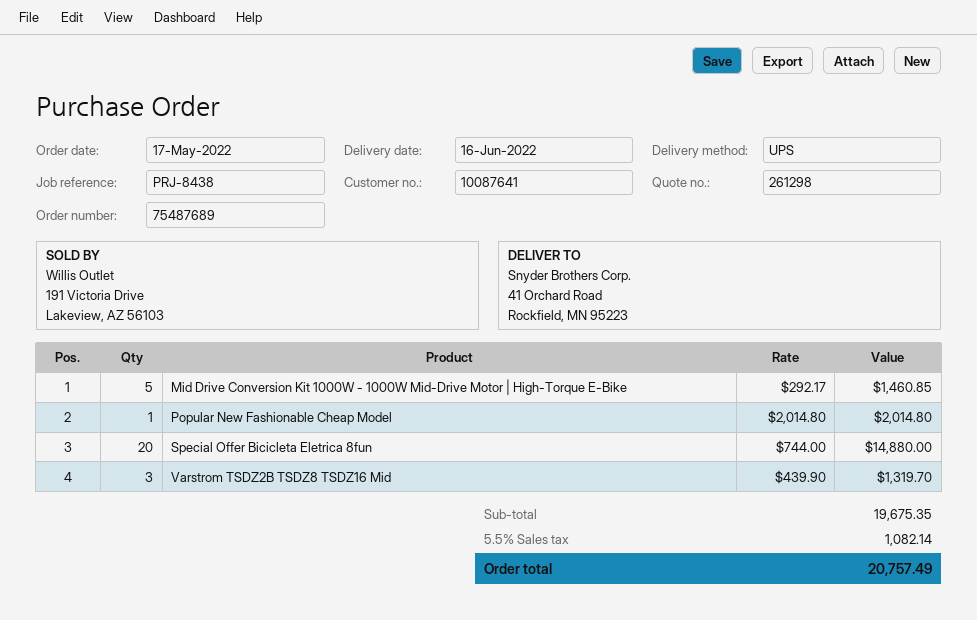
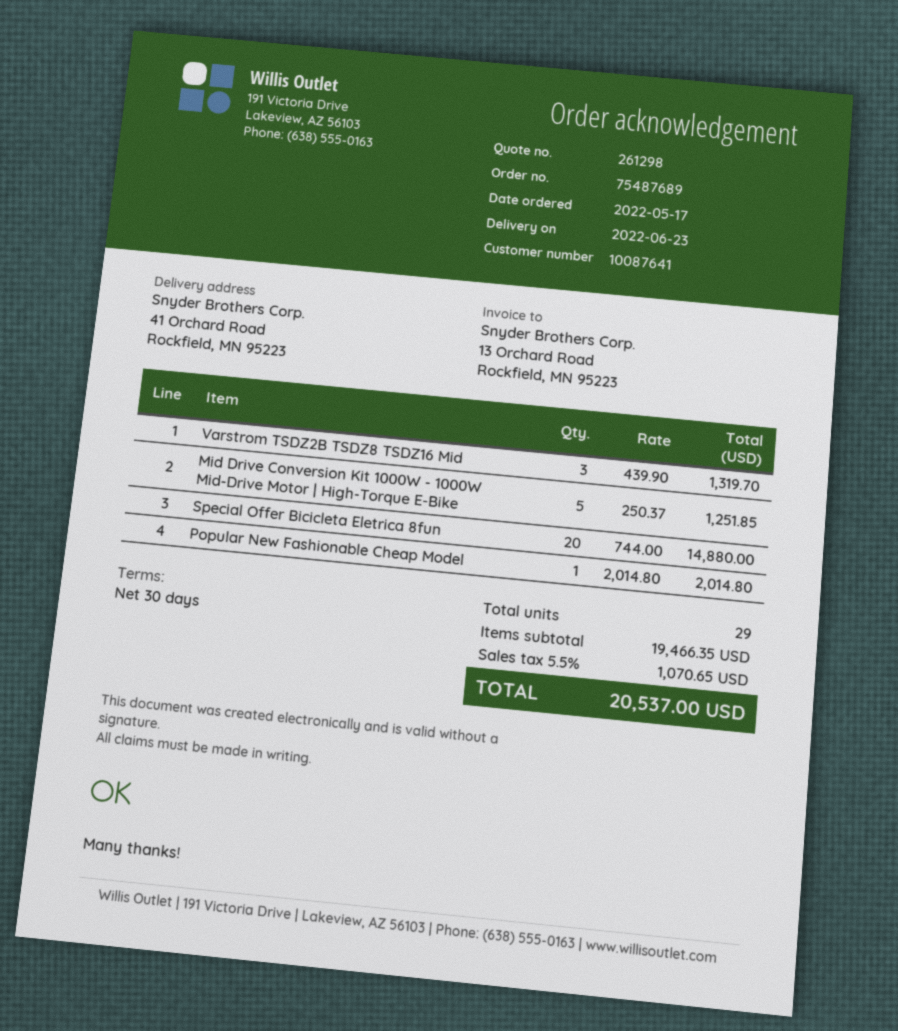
delivery date: 2022-06-16 -> 2022-06-23
Mid Drive Conversion Kit 1000W - 1000W Mid-Drive Motor | High-Torque E-Bike: 5 x 292.17 = 1460.85 -> 5 x 250.37 = 1251.85
subtotal: 19675.35 -> 19466.35
tax: 5.5% = 1082.14 -> 5.5% = 1070.65
total: 20757.49 -> 20537.00

